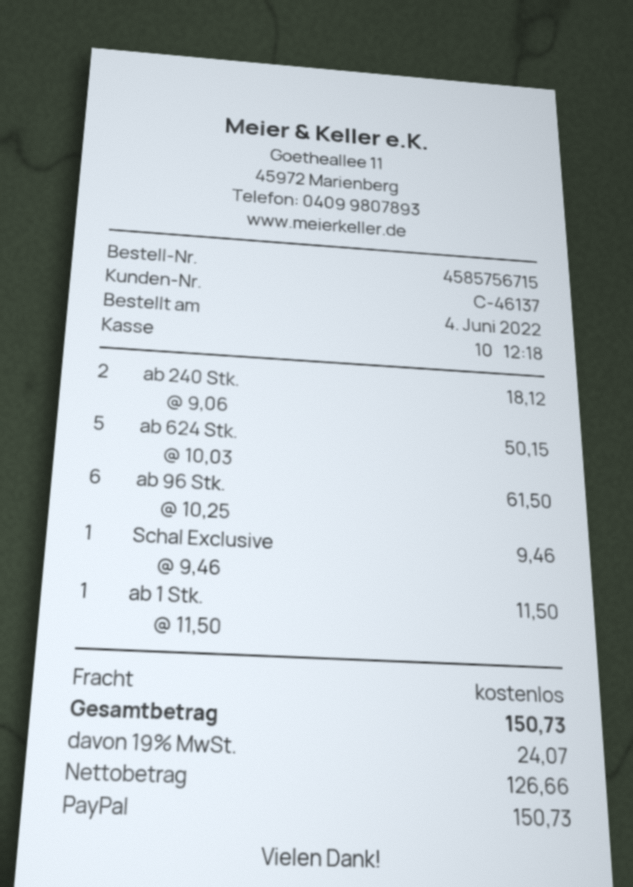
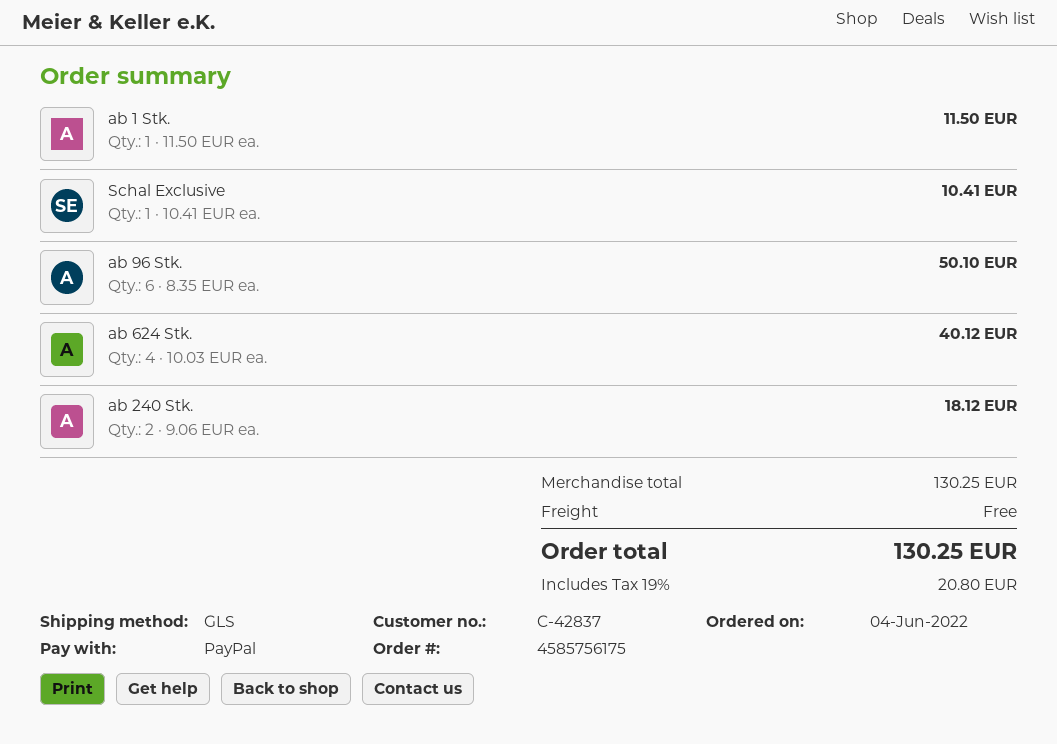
order number: 4585756715 -> 4585756175
customer number: C-46137 -> C-42837
ab 624 Stk.: 5 x 10.03 = 50.15 -> 4 x 10.03 = 40.12
ab 96 Stk.: 6 x 10.25 = 61.50 -> 6 x 8.35 = 50.10
Schal Exclusive: 1 x 9.46 = 9.46 -> 1 x 10.41 = 10.41
tax: 19% = 24.07 -> 19% = 20.80
total: 150.73 -> 130.25

